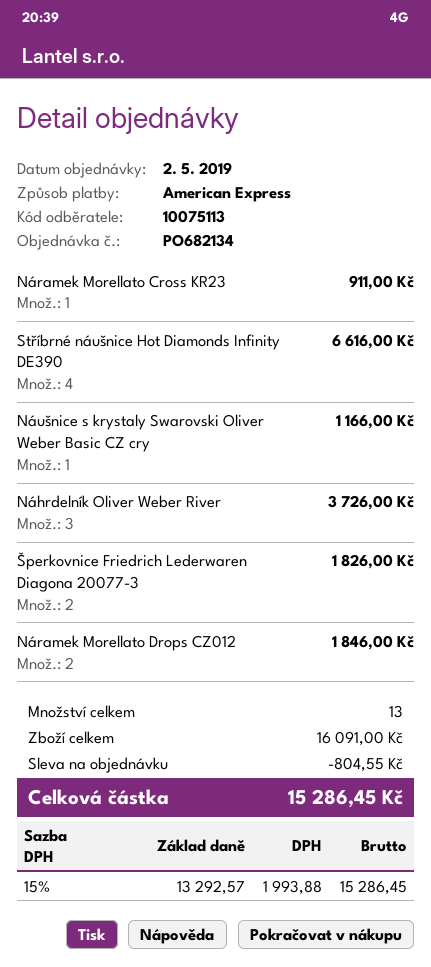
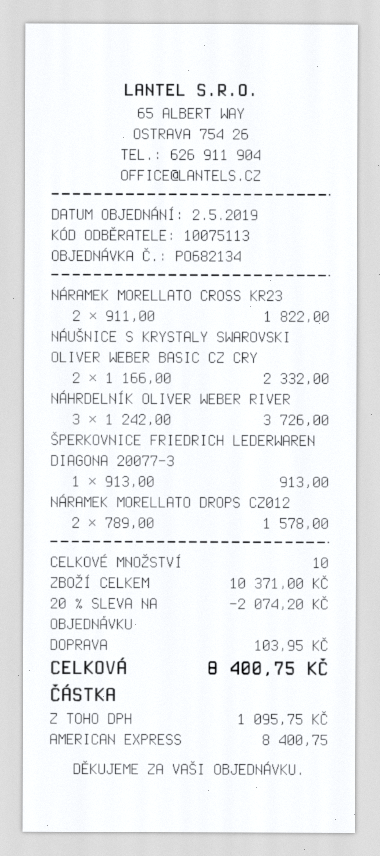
Náramek Morellato Cross KR23: 1 for 911.00 -> 2 for 1822.00
Stříbrné náušnice Hot Diamonds Infinity DE390: 4 for 6616.00 -> none
Náušnice s krystaly Swarovski Oliver Weber Basic CZ cry: 1 for 1166.00 -> 2 for 2332.00
Šperkovnice Friedrich Lederwaren Diagona 20077-3: 2 for 1826.00 -> 1 for 913.00
Náramek Morellato Drops CZ012: 2 for 1846.00 -> 2 for 1578.00
total quantity: 13 -> 10
subtotal: 16091.00 -> 10371.00
discount: 804.55 -> 2074.20
shipping: none -> 103.95
tax: 1993.88 -> 1095.75
total: 15286.45 -> 8400.75

